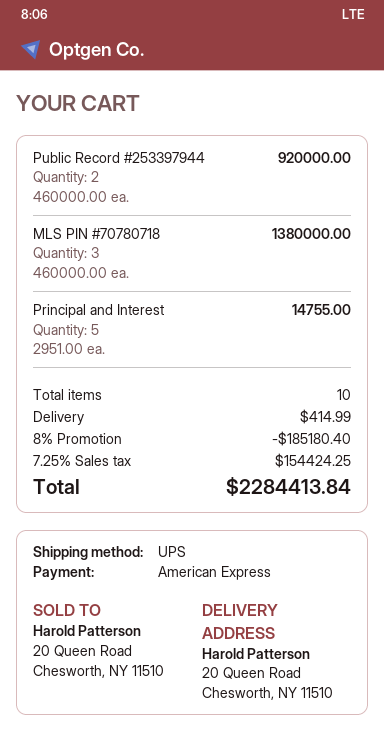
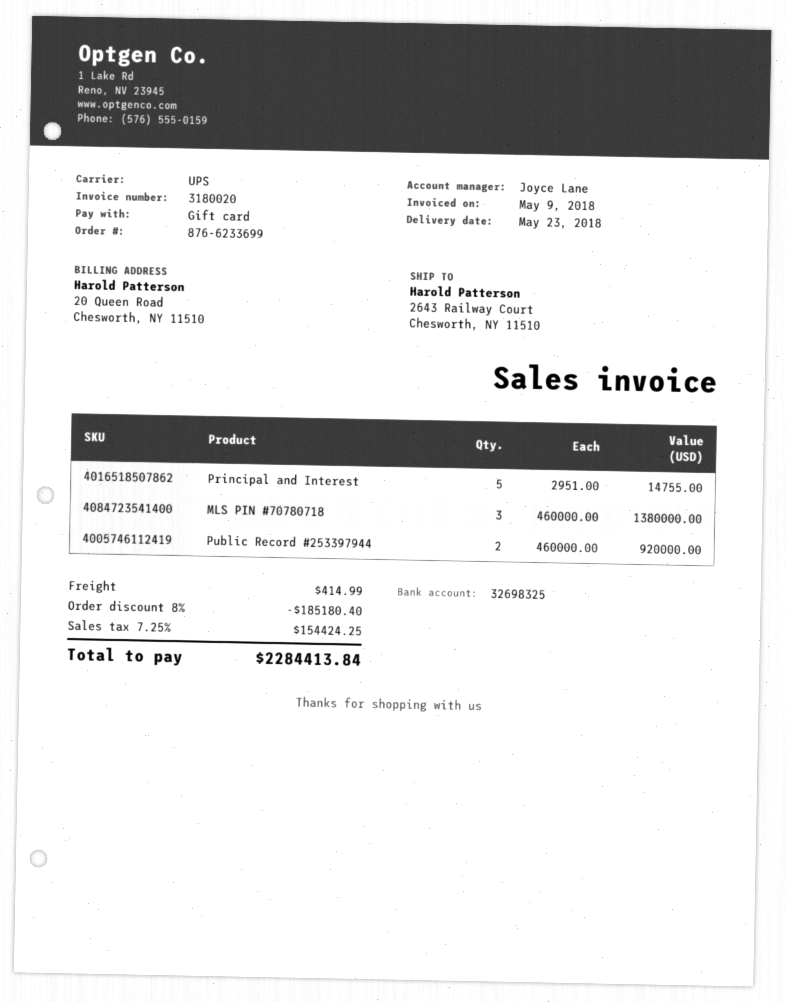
payment method: American Express -> gift card
ship to: 20 Queen Road, Chesworth, NY 11510 -> 2643 Railway Court, Chesworth, NY 11510

